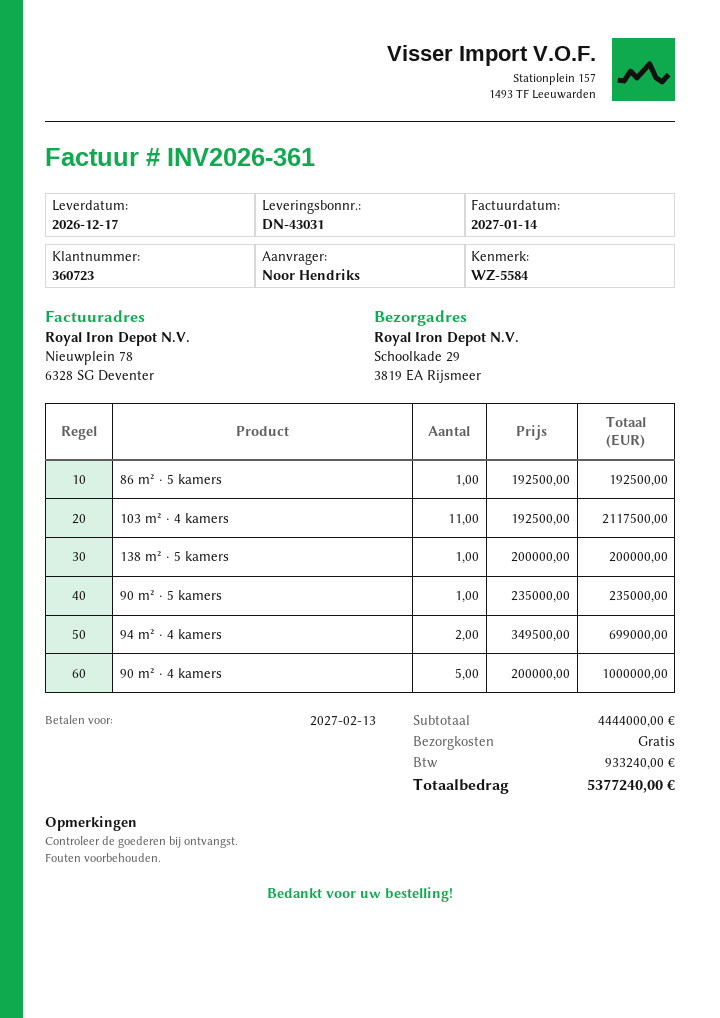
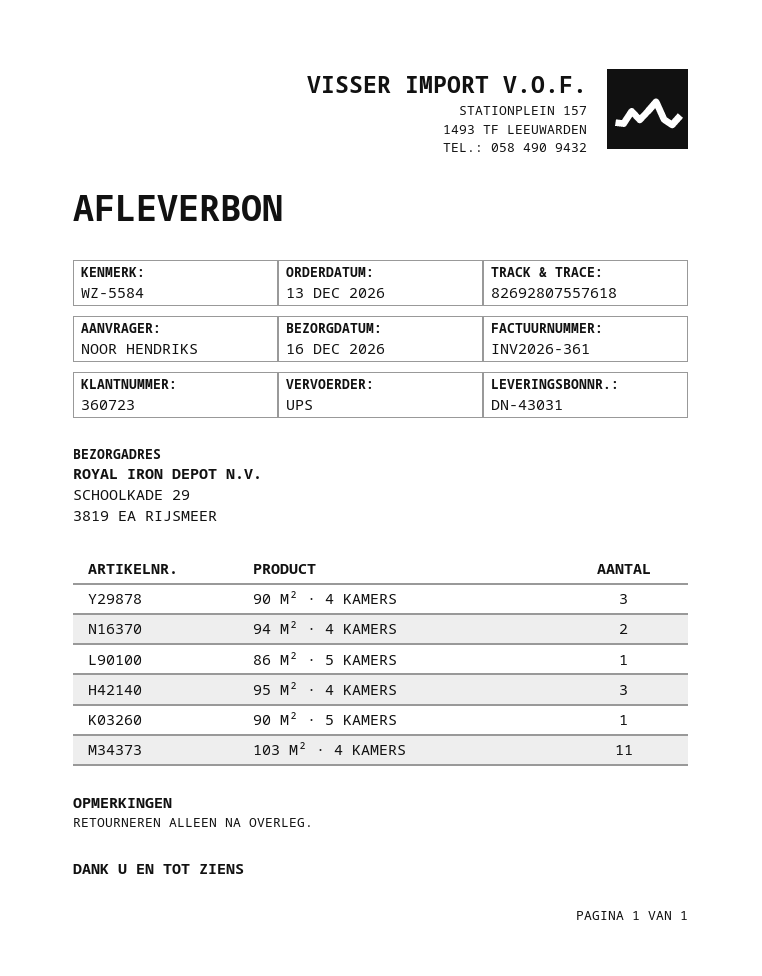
delivery date: 2026-12-17 -> 2026-12-16
138 m² · 5 kamers: 1 -> none
90 m² · 4 kamers: 5 -> 3
95 M² · 4 KAMERS: none -> 3

